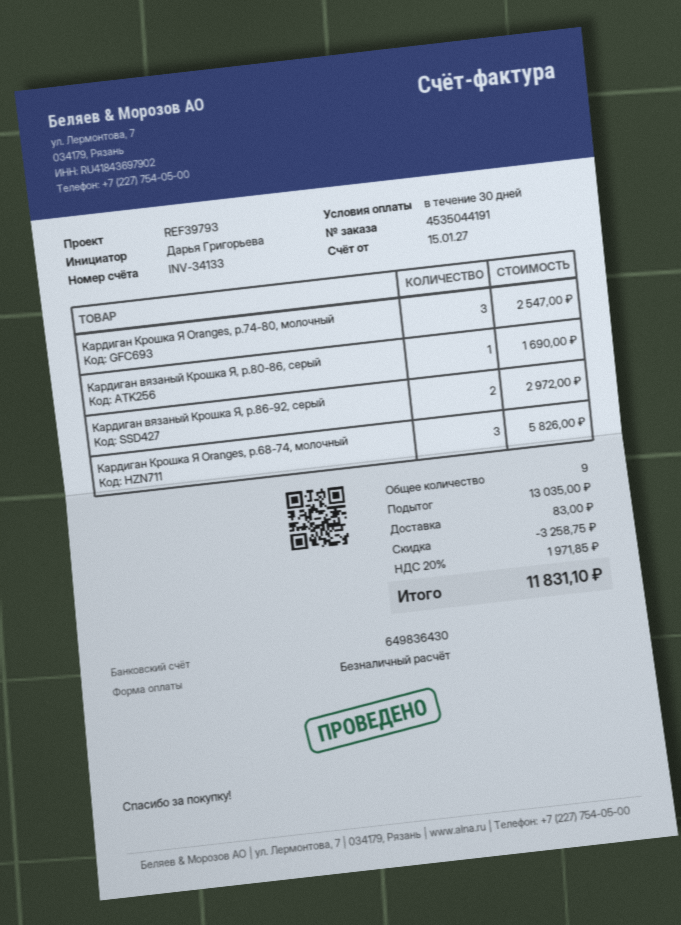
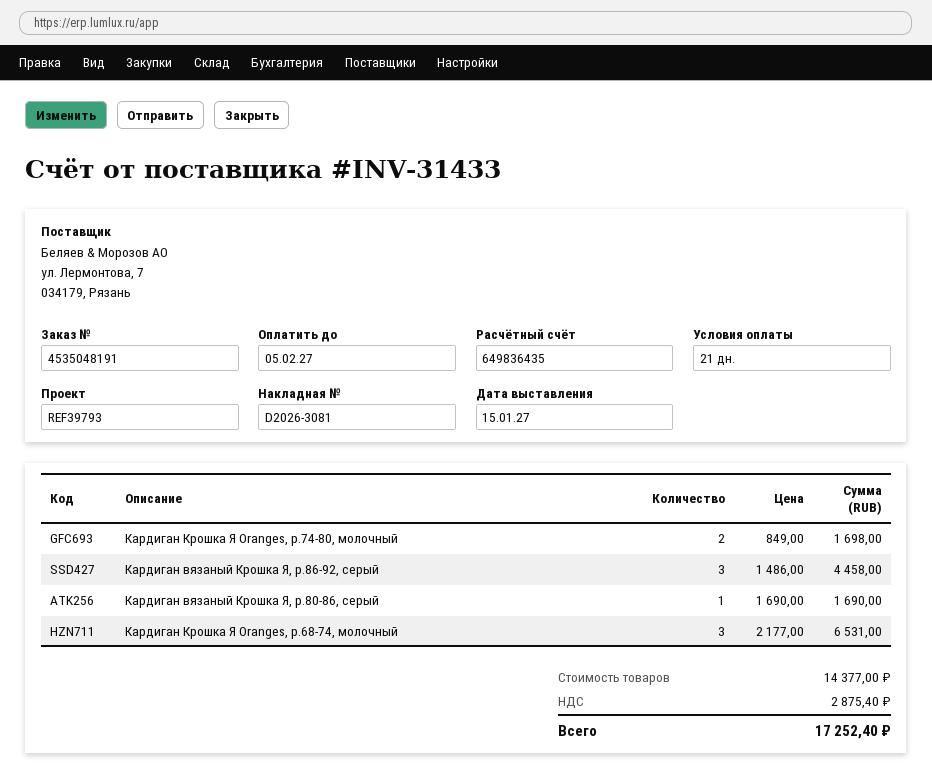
order number: 4535044191 -> 4535048191
invoice number: INV-34133 -> INV-31433
payment terms: 30 days -> 21 days
bank account: 649836430 -> 649836435
Кардиган Крошка Я Oranges, р.74-80, молочный: 3 for 2547.00 -> 2 for 1698.00
Кардиган вязаный Крошка Я, р.86-92, серый: 2 for 2972.00 -> 3 for 4458.00
Кардиган Крошка Я Oranges, р.68-74, молочный: 3 for 5826.00 -> 3 for 6531.00
subtotal: 13035.00 -> 14377.00
discount: 3258.75 -> none
shipping: 83.00 -> none
tax: 1971.85 -> 2875.40
total: 11831.10 -> 17252.40

